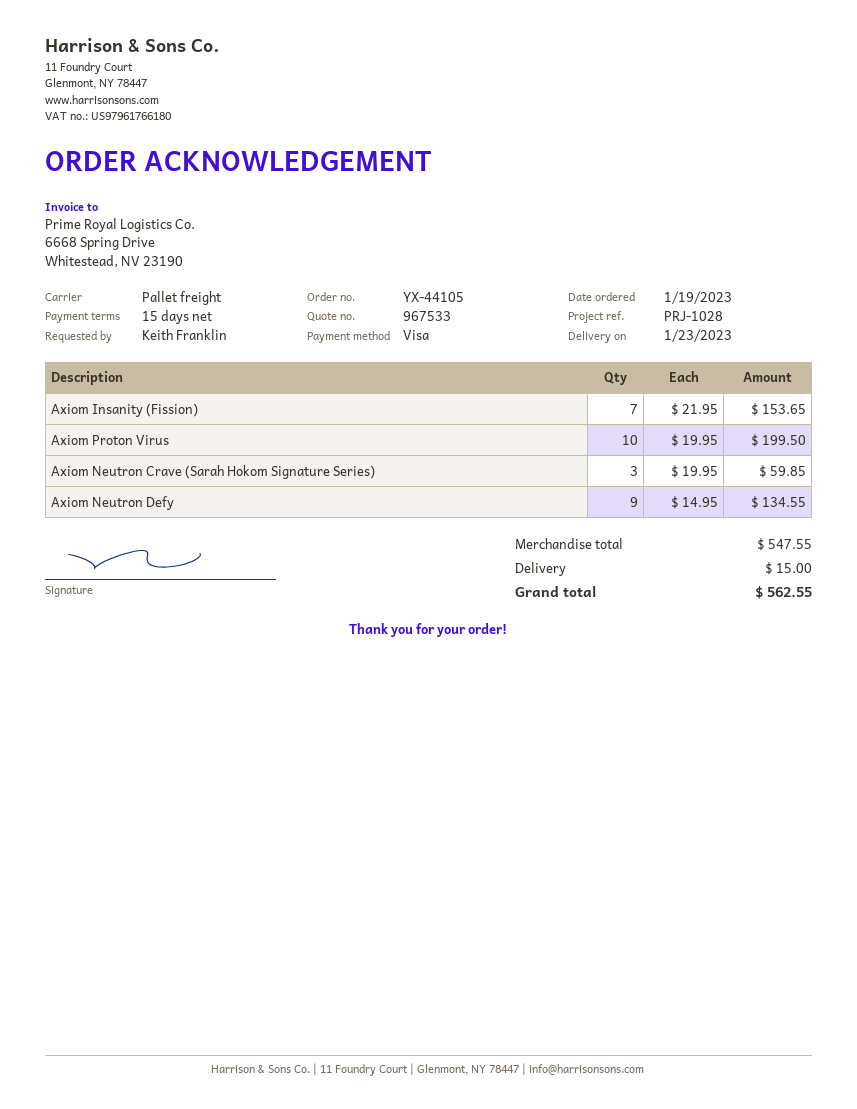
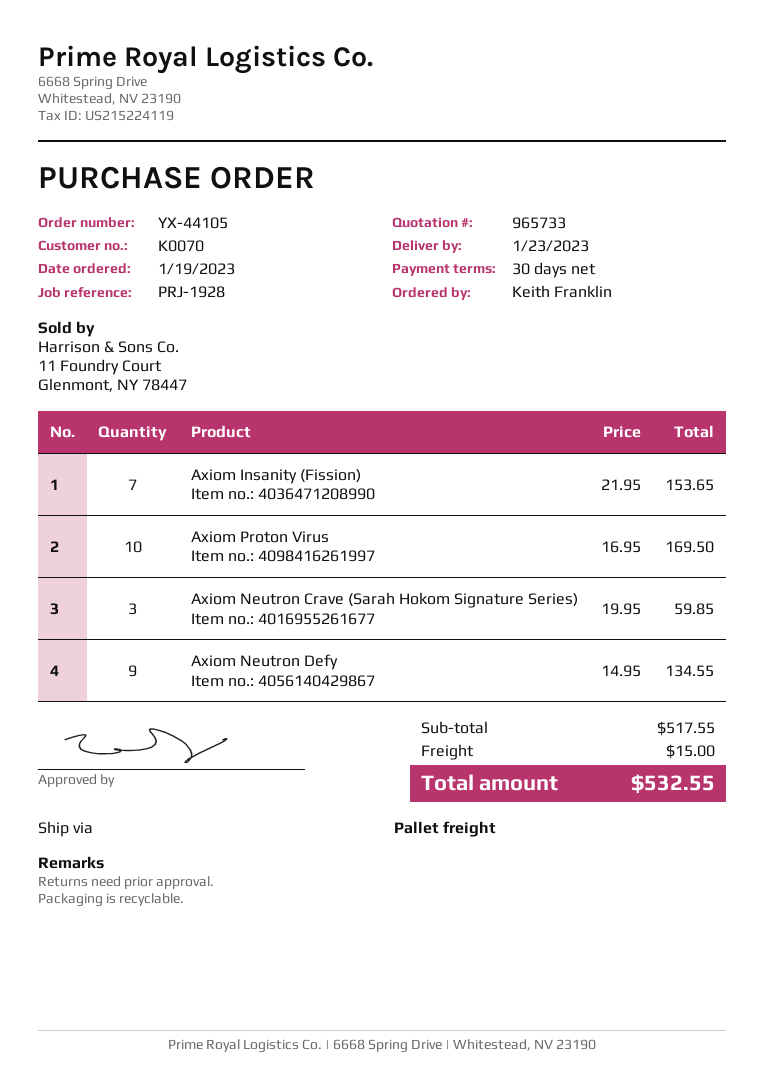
quote number: 967533 -> 965733
payment terms: 15 days -> 30 days
reference: PRJ-1028 -> PRJ-1928
Axiom Proton Virus: 10 x 19.95 = 199.50 -> 10 x 16.95 = 169.50
subtotal: 547.55 -> 517.55
total: 562.55 -> 532.55

